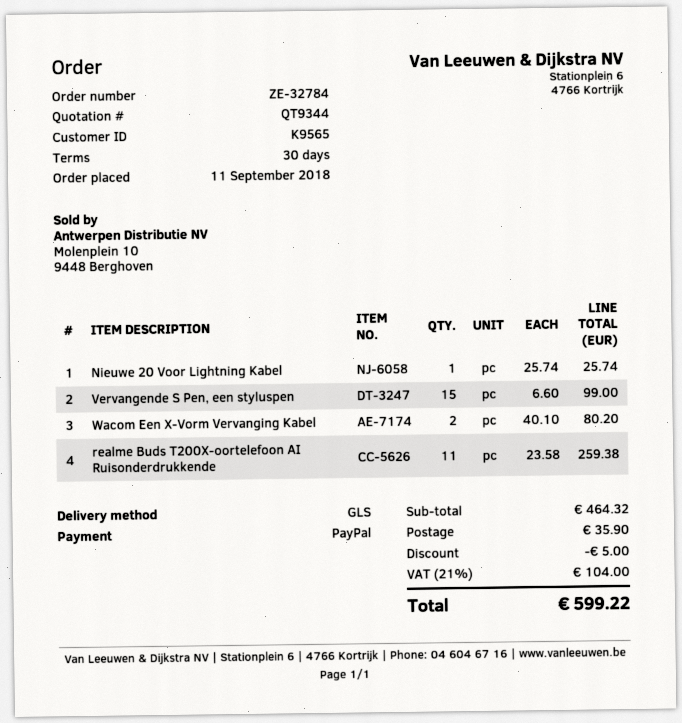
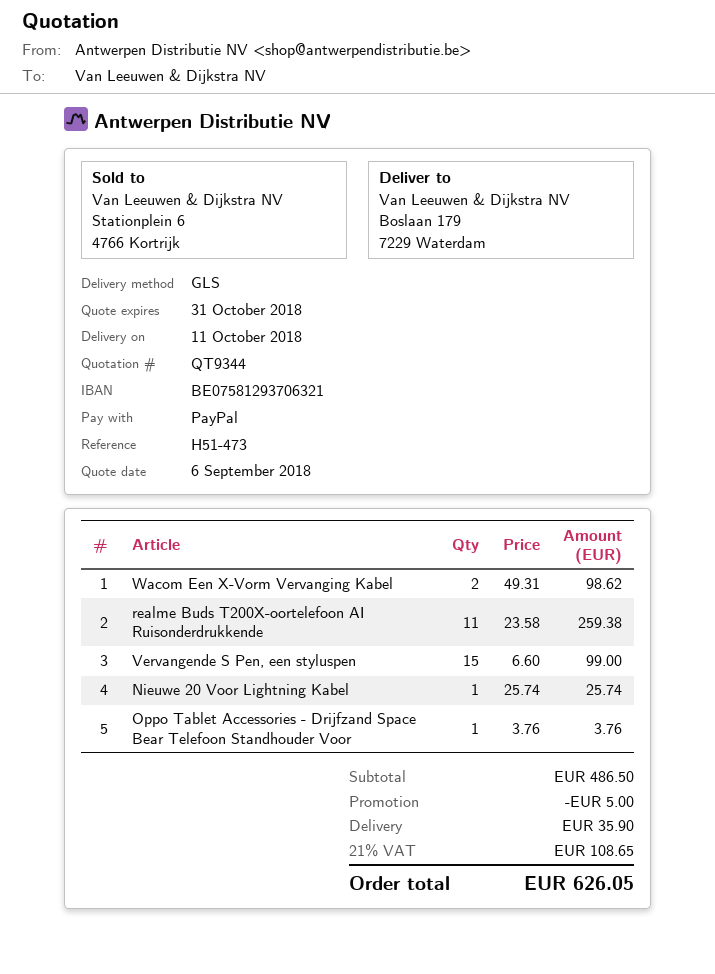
Wacom Een X-Vorm Vervanging Kabel: 2 x 40.10 = 80.20 -> 2 x 49.31 = 98.62
Oppo Tablet Accessories - Drijfzand Space Bear Telefoon Standhouder Voor: none -> 1 x 3.76 = 3.76
subtotal: 464.32 -> 486.50
tax: 21% = 104.00 -> 21% = 108.65
total: 599.22 -> 626.05

